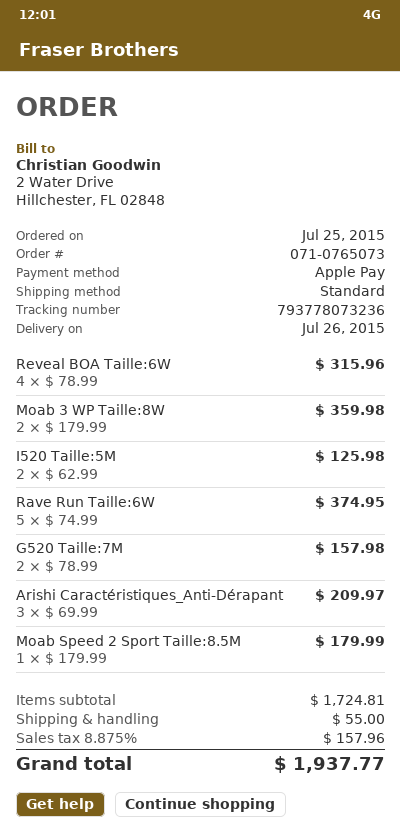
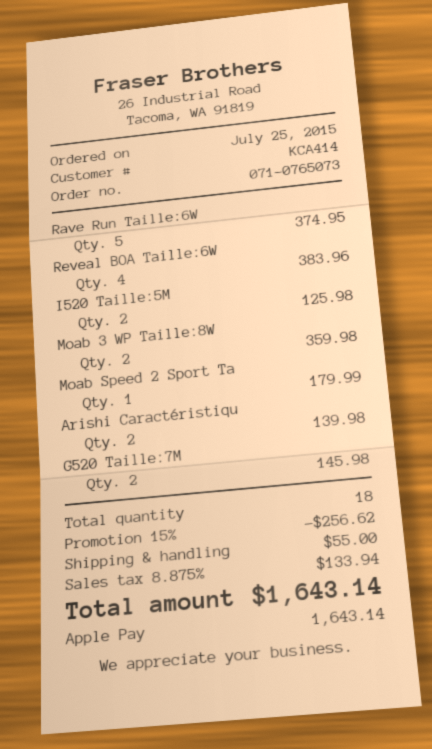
Reveal BOA Taille:6W: 4 for 315.96 -> 4 for 383.96
G520 Taille:7M: 2 for 157.98 -> 2 for 145.98
Arishi Caractéristiques_Anti-Dérapant: 3 for 209.97 -> 2 for 139.98
discount: none -> 15% = 256.62
tax: 8.875% = 157.96 -> 8.875% = 133.94
total: 1937.77 -> 1643.14

